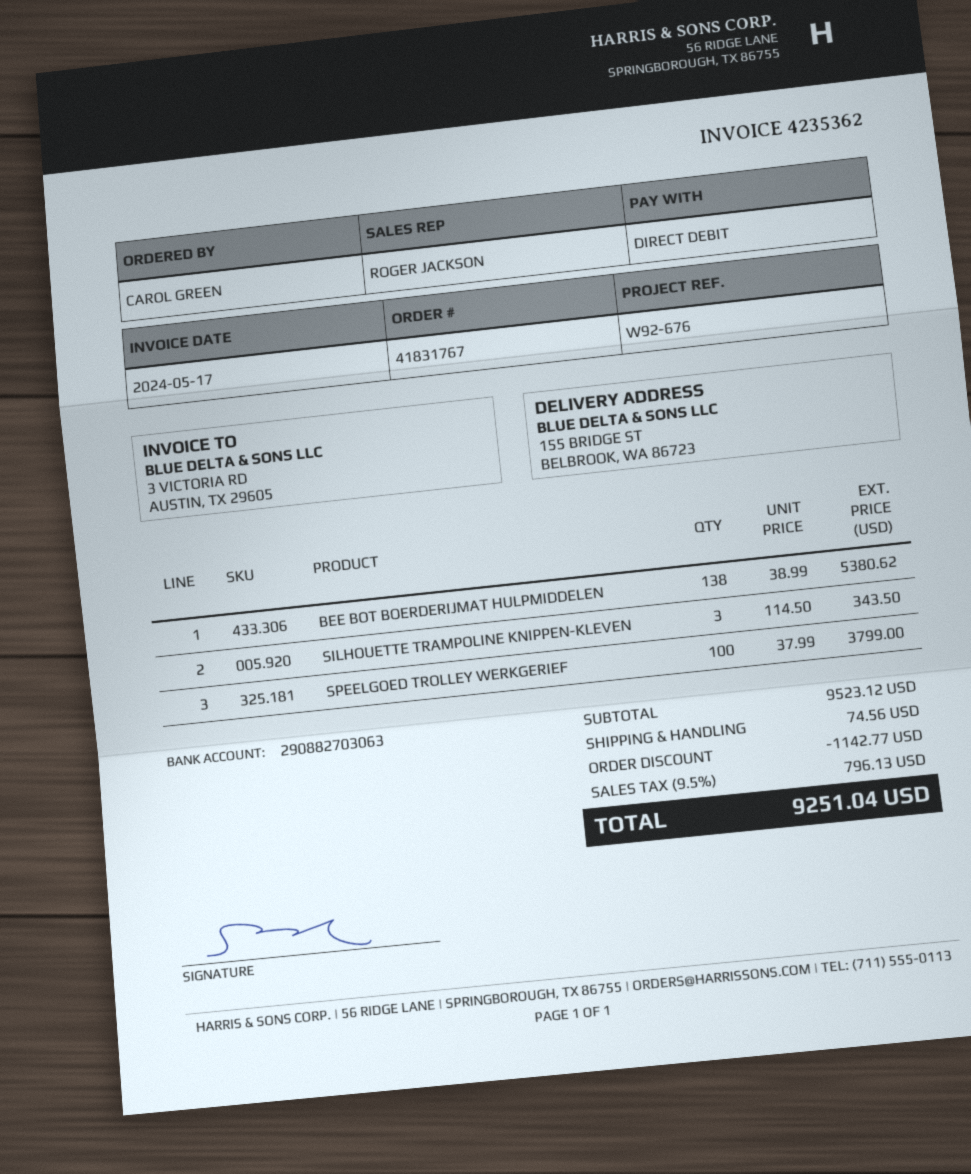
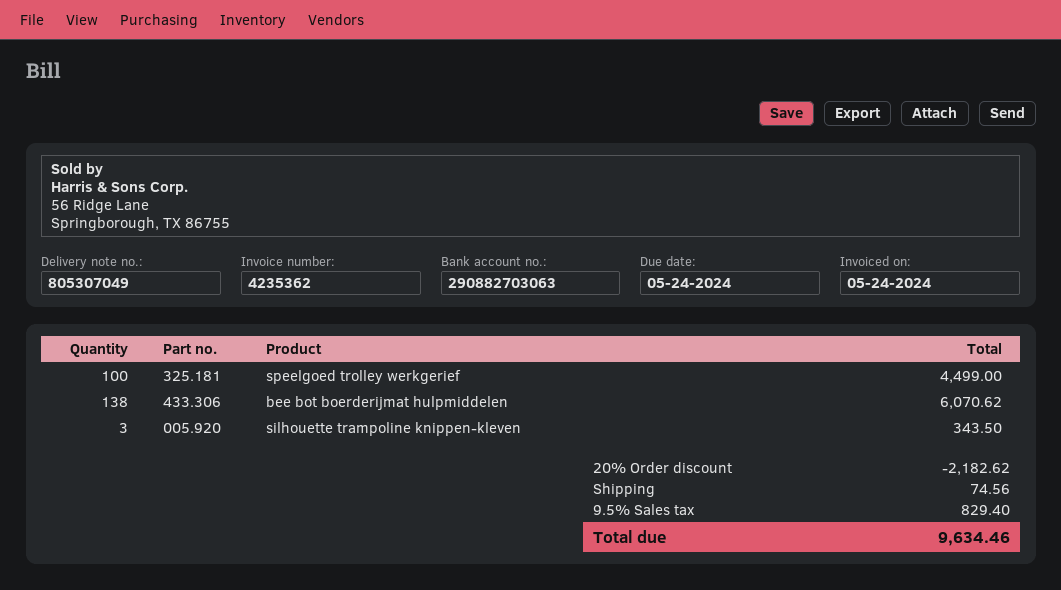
invoice date: 2024-05-17 -> 2024-05-24
BEE BOT BOERDERIJMAT HULPMIDDELEN: 138 for 5380.62 -> 138 for 6070.62
SPEELGOED TROLLEY WERKGERIEF: 100 for 3799.00 -> 100 for 4499.00
discount: 1142.77 -> 2182.62
tax: 9.5% = 796.13 -> 9.5% = 829.40
total: 9251.04 -> 9634.46

